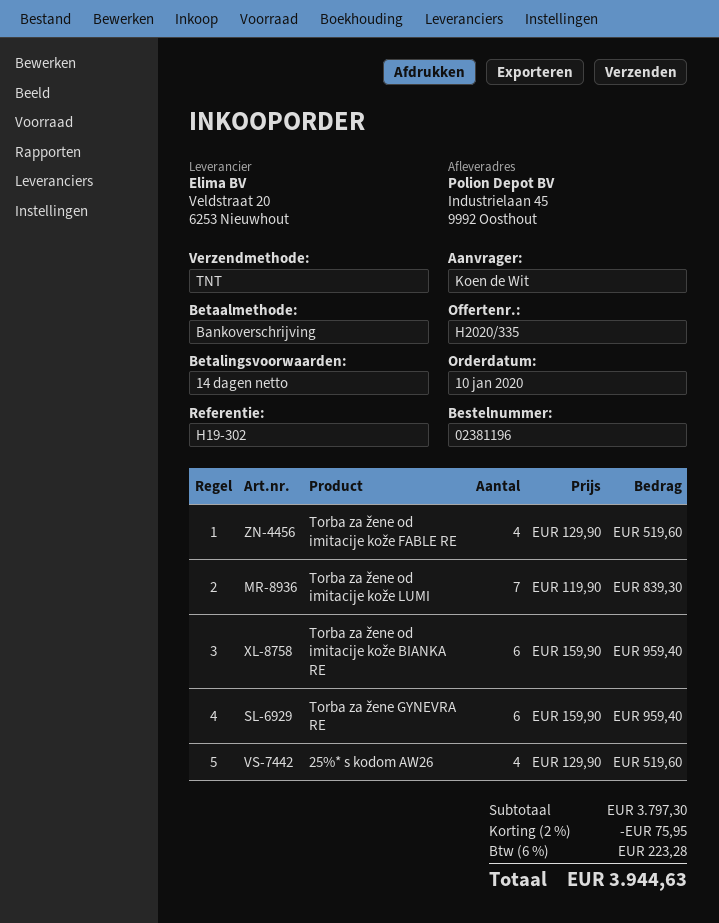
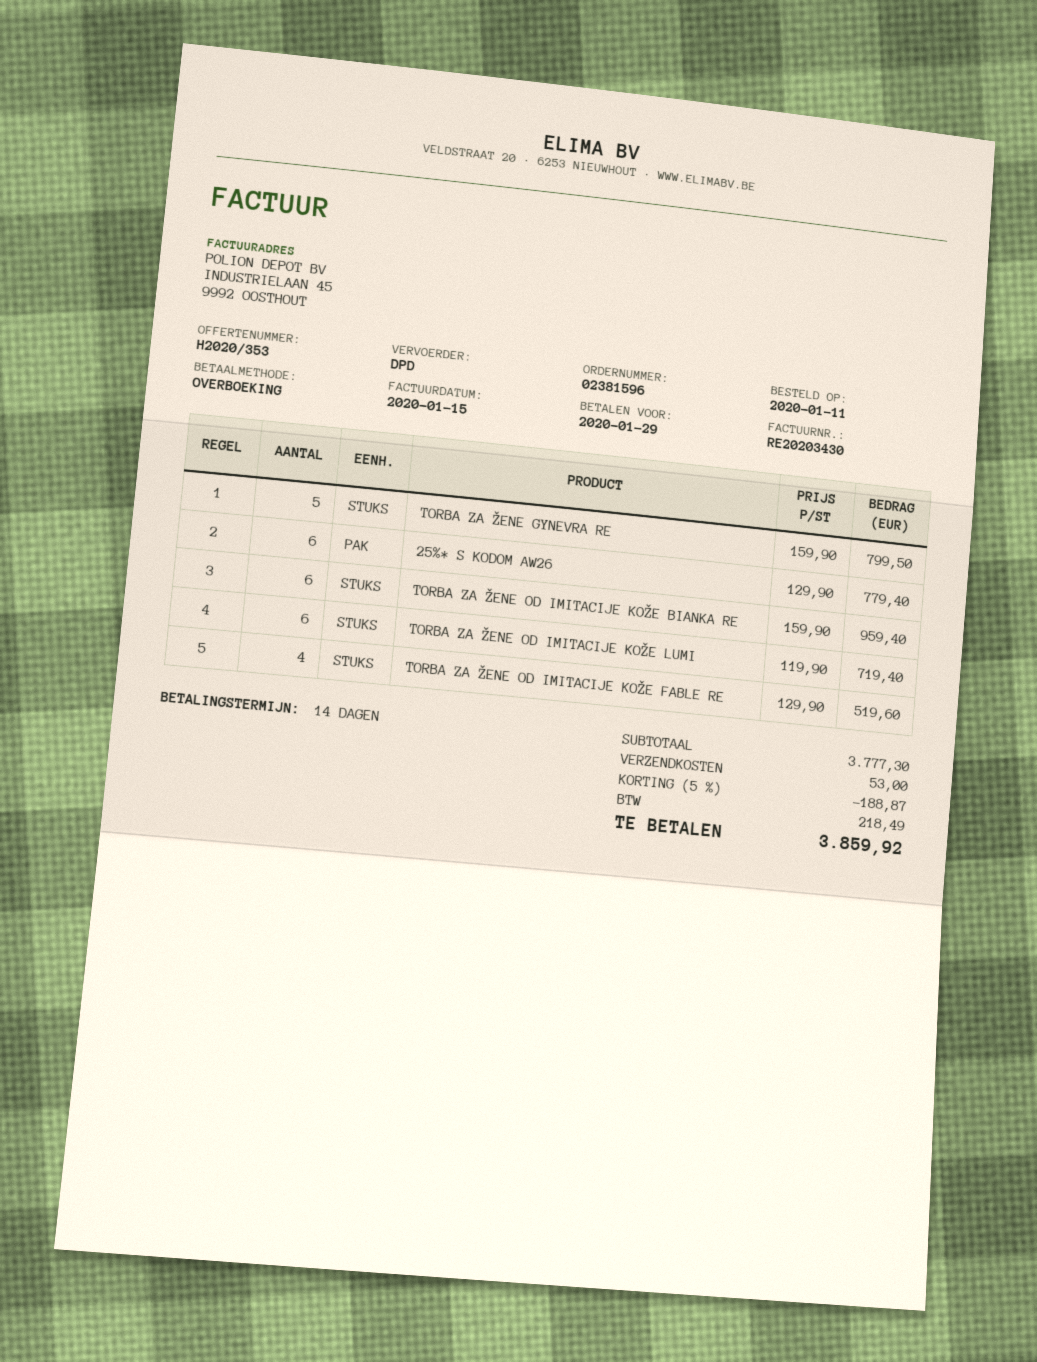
quote number: H2020/335 -> H2020/353
order number: 02381196 -> 02381596
order date: 2020-01-10 -> 2020-01-11
shipping method: TNT -> DPD
Torba za žene od imitacije kože LUMI: 7 x 119.90 = 839.30 -> 6 x 119.90 = 719.40
Torba za žene GYNEVRA RE: 6 x 159.90 = 959.40 -> 5 x 159.90 = 799.50
25%* s kodom AW26: 4 x 129.90 = 519.60 -> 6 x 129.90 = 779.40
subtotal: 3797.30 -> 3777.30
discount: 2% = 75.95 -> 5% = 188.87
shipping: none -> 53.00
tax: 223.28 -> 218.49
total: 3944.63 -> 3859.92

